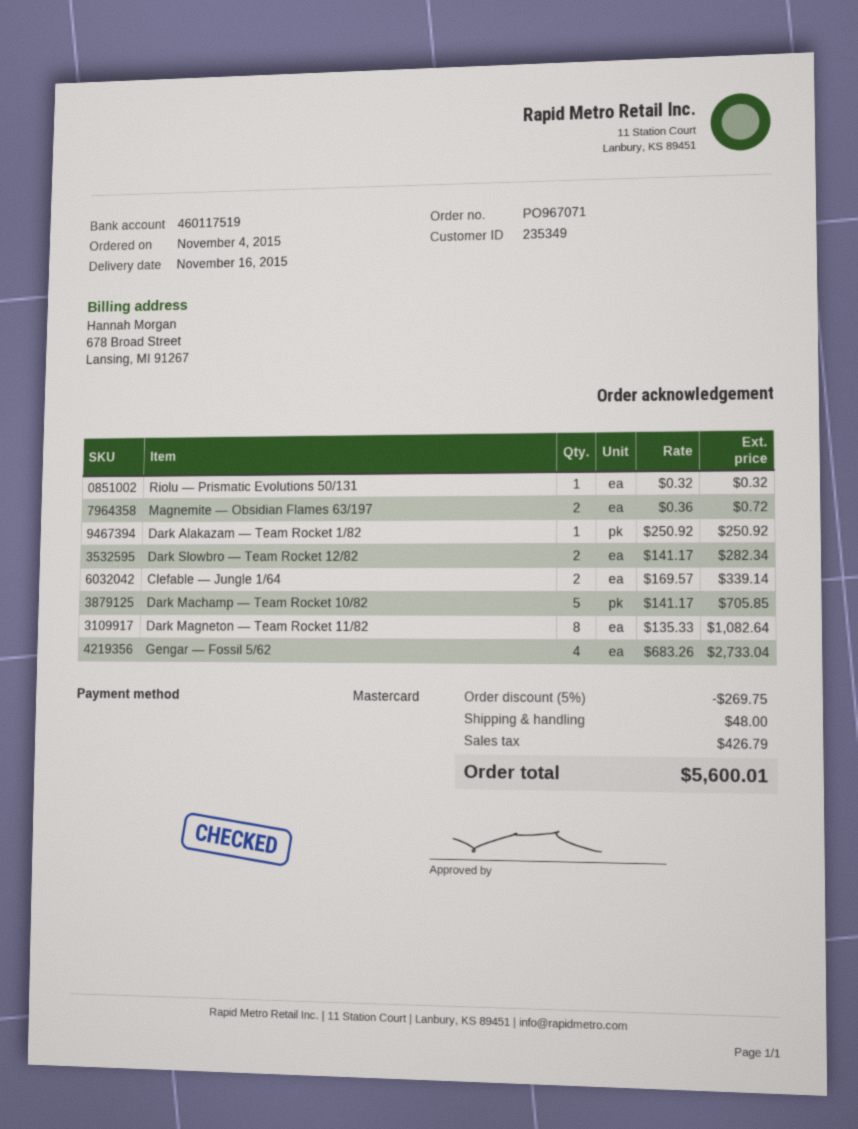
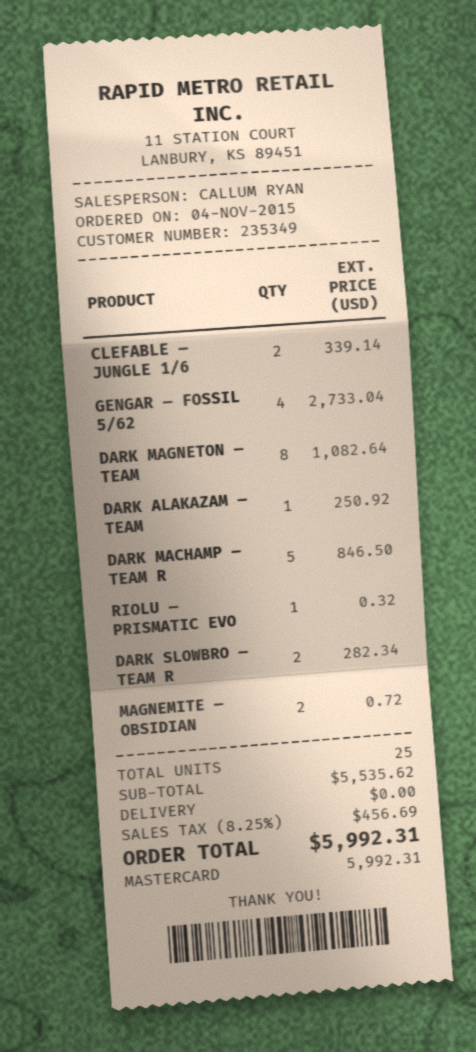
Dark Machamp — Team Rocket 10/82: 5 for 705.85 -> 5 for 846.50
discount: 5% = 269.75 -> none
shipping: 48.00 -> 0.00
tax: 426.79 -> 456.69
total: 5600.01 -> 5992.31

